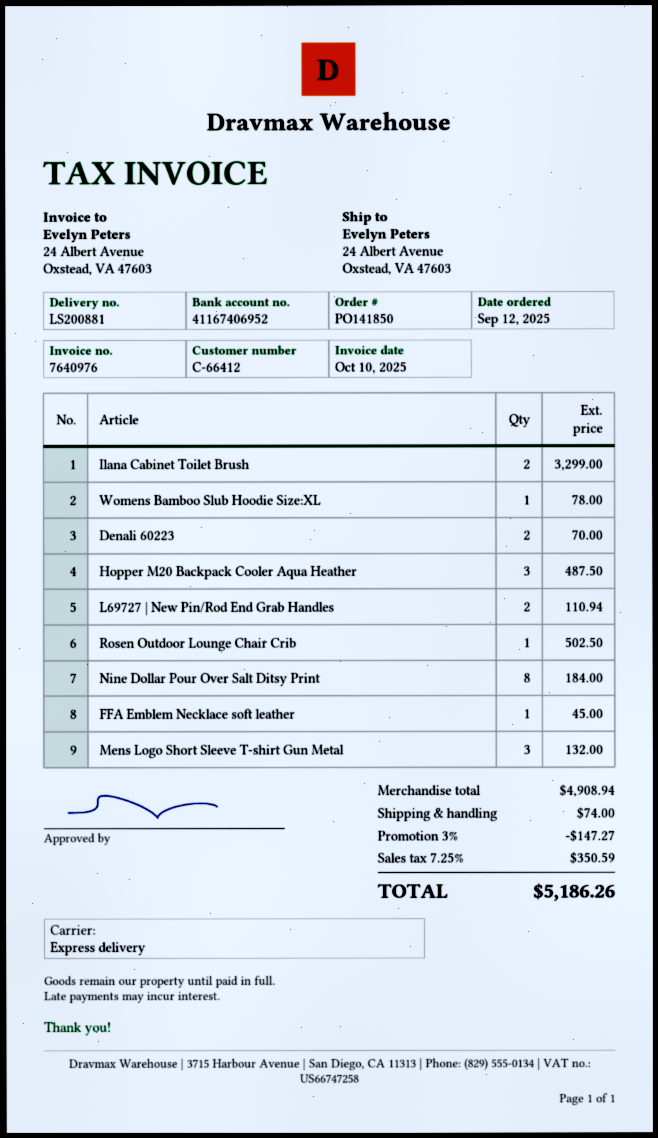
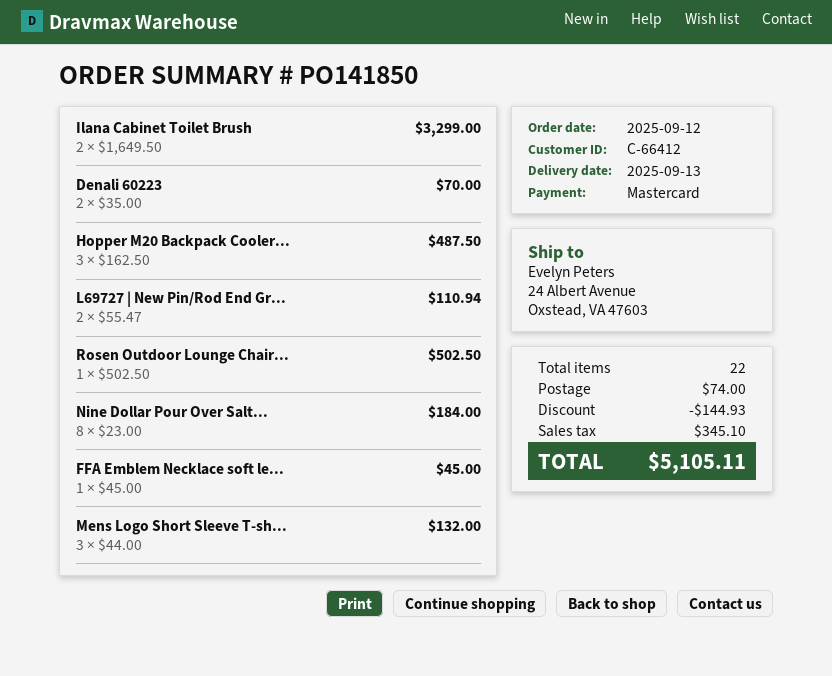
Womens Bamboo Slub Hoodie Size:XL: 1 for 78.00 -> none
discount: 147.27 -> 144.93
tax: 350.59 -> 345.10
total: 5186.26 -> 5105.11

